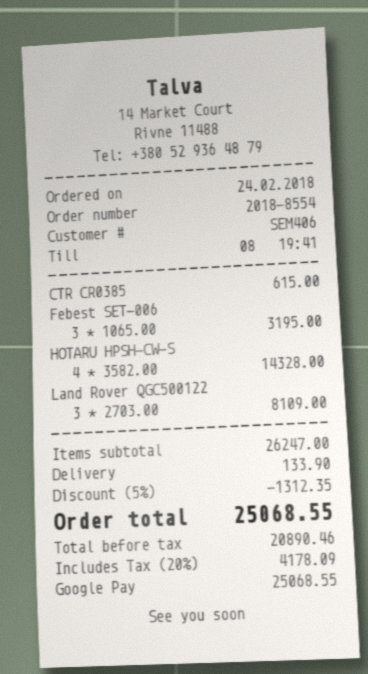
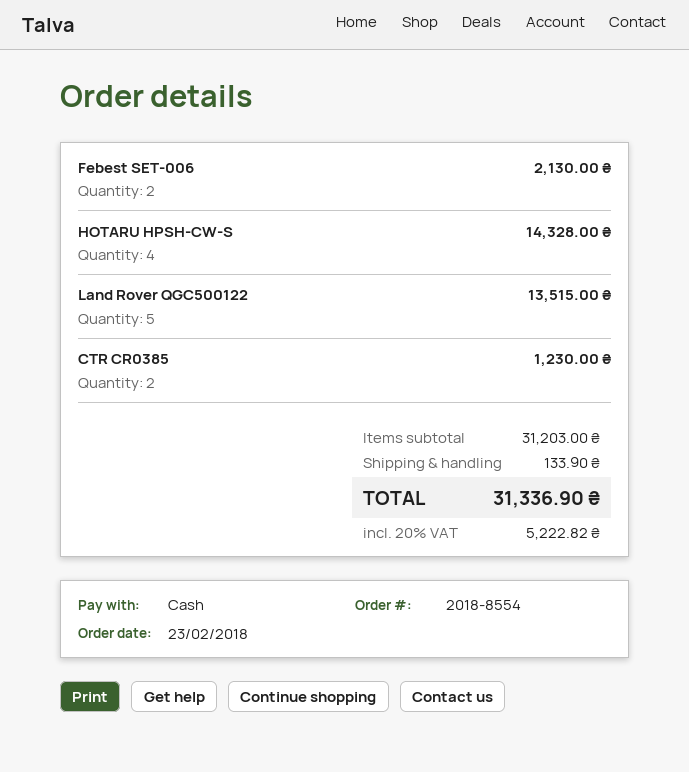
order date: 2018-02-24 -> 2018-02-23
payment method: Google Pay -> cash
CTR CR0385: 1 for 615.00 -> 2 for 1230.00
Febest SET-006: 3 for 3195.00 -> 2 for 2130.00
Land Rover QGC500122: 3 for 8109.00 -> 5 for 13515.00
subtotal: 26247.00 -> 31203.00
discount: 5% = 1312.35 -> none
tax: 20% = 4178.09 -> 20% = 5222.82
total: 25068.55 -> 31336.90

